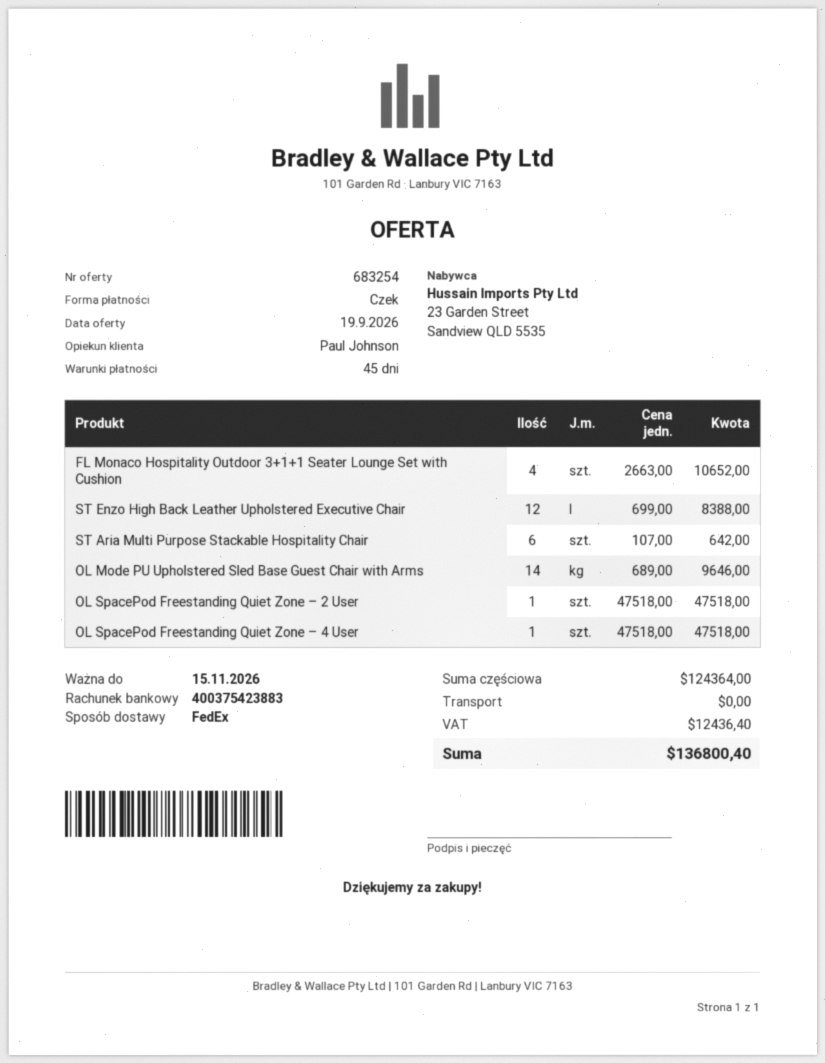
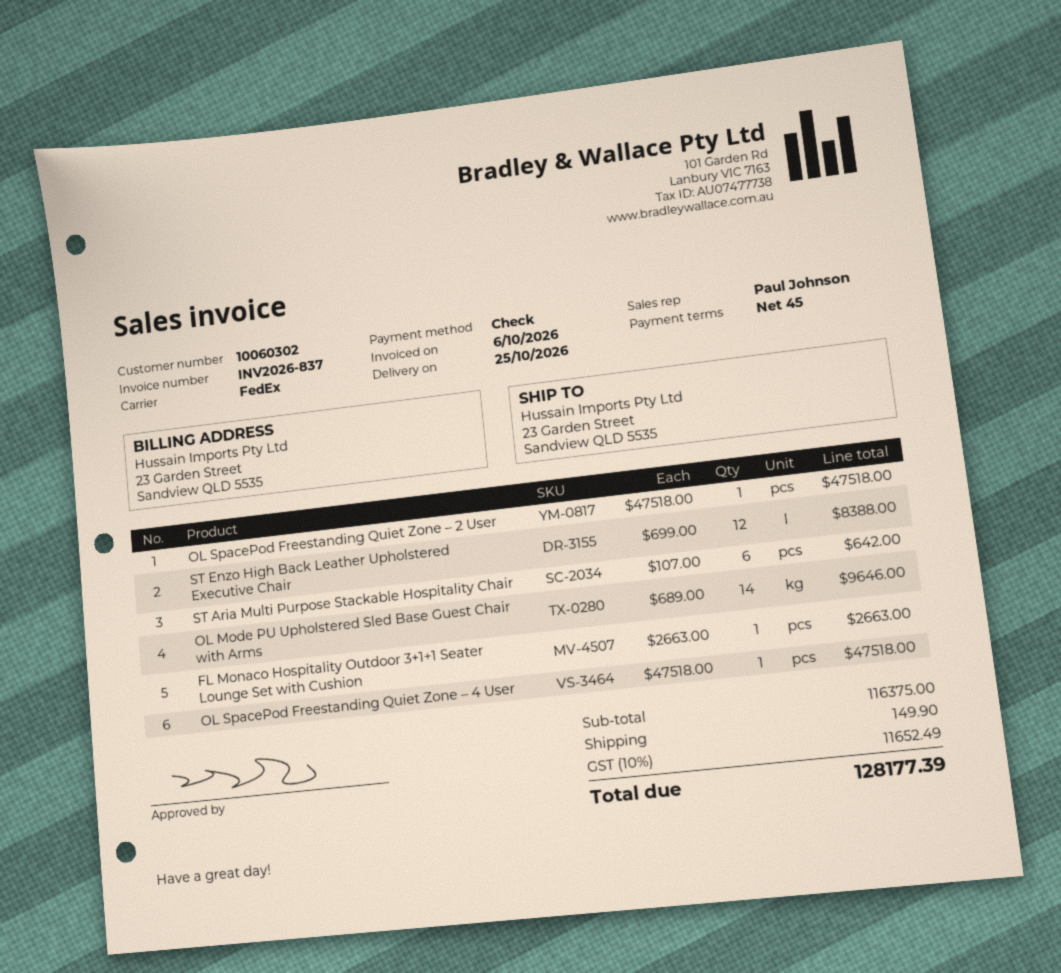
FL Monaco Hospitality Outdoor 3+1+1 Seater Lounge Set with Cushion: 4 x 2663.00 = 10652.00 -> 1 x 2663.00 = 2663.00
subtotal: 124364.00 -> 116375.00
shipping: 0.00 -> 149.90
tax: 12436.40 -> 11652.49
total: 136800.40 -> 128177.39

